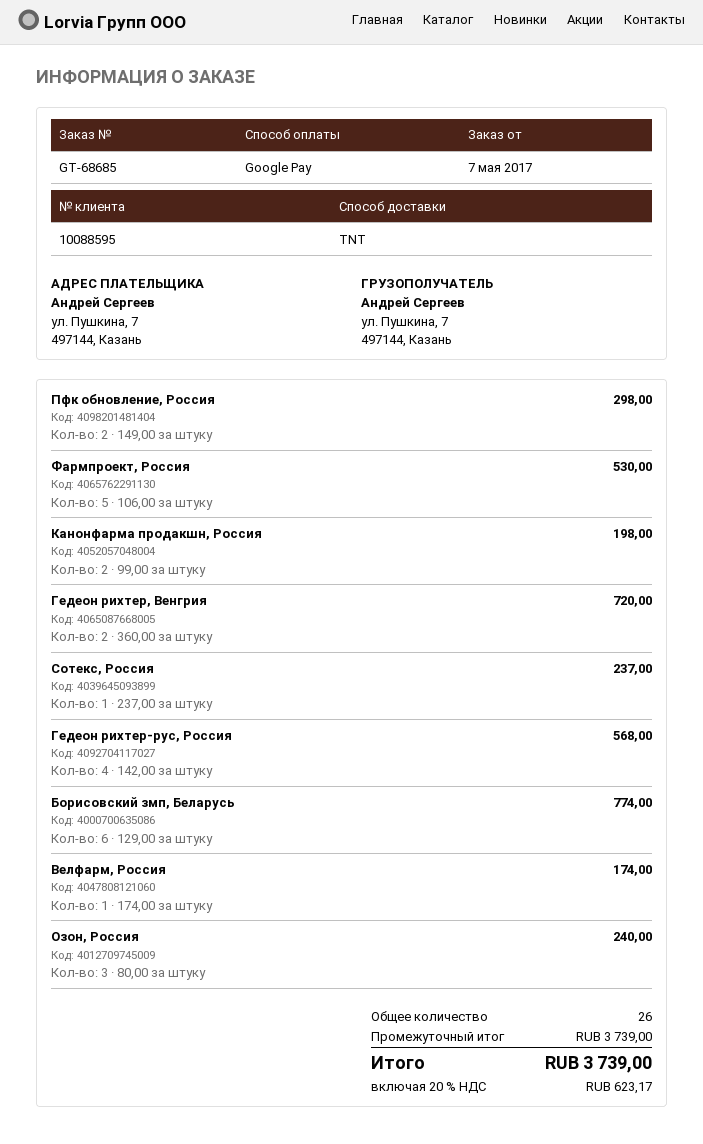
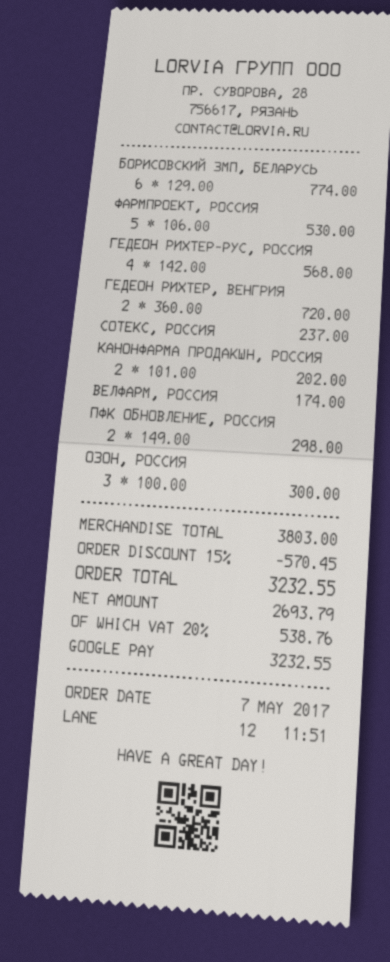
Канонфарма продакшн, Россия: 2 x 99.00 = 198.00 -> 2 x 101.00 = 202.00
Озон, Россия: 3 x 80.00 = 240.00 -> 3 x 100.00 = 300.00
subtotal: 3739.00 -> 3803.00
discount: none -> 15% = 570.45
tax: 20% = 623.17 -> 20% = 538.76
total: 3739.00 -> 3232.55

